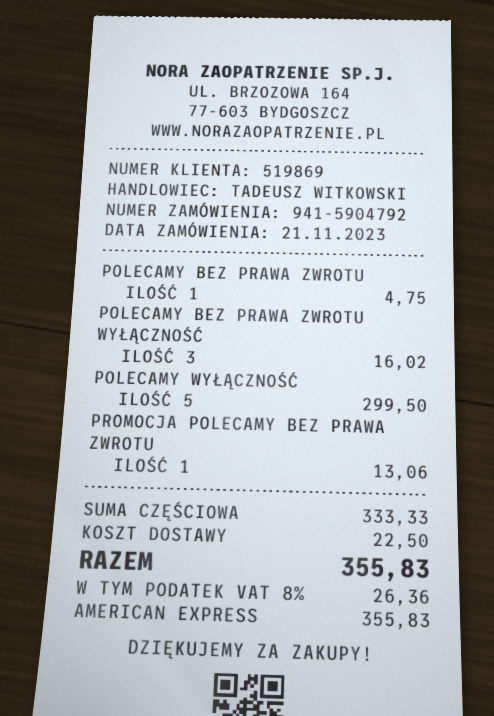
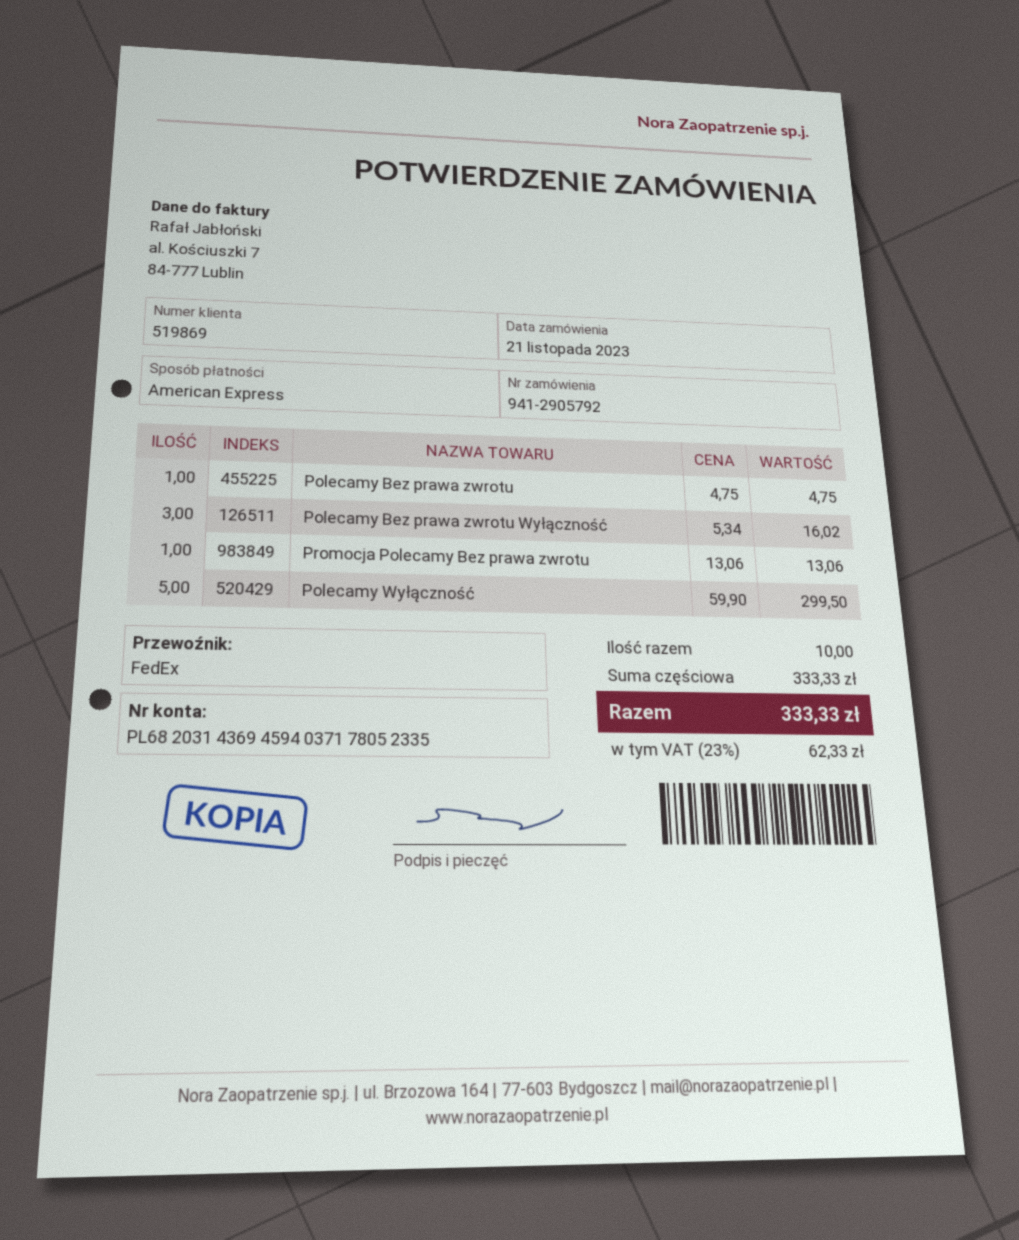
order number: 941-5904792 -> 941-2905792
shipping: 22.50 -> none
tax: 8% = 26.36 -> 23% = 62.33
total: 355.83 -> 333.33

